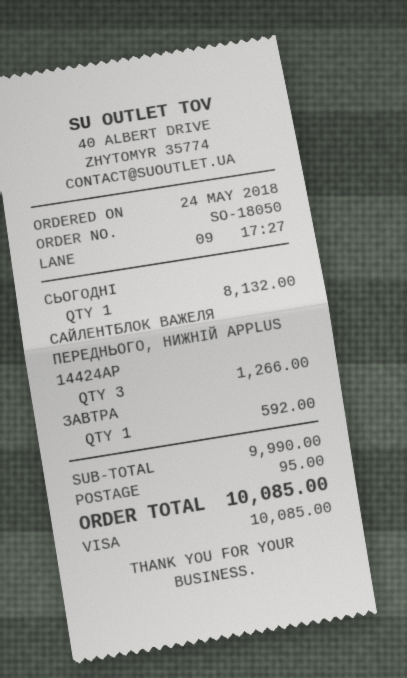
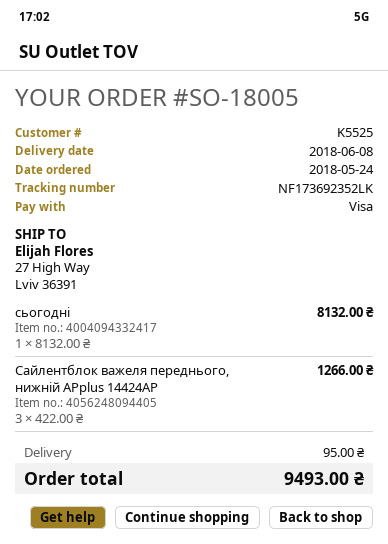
order number: SO-18050 -> SO-18005
ЗАВТРА: 1 for 592.00 -> none
total: 10085.00 -> 9493.00

